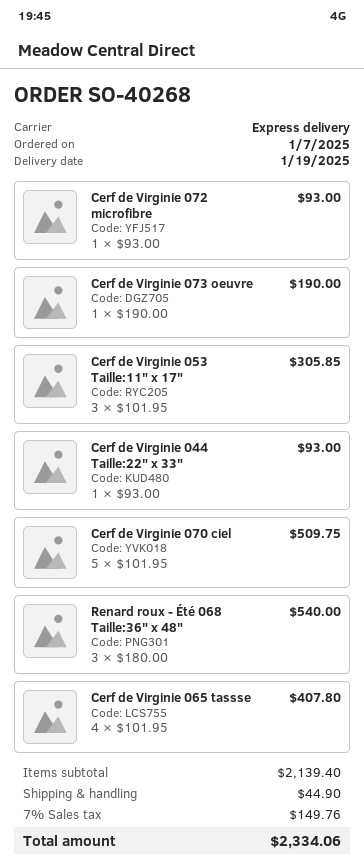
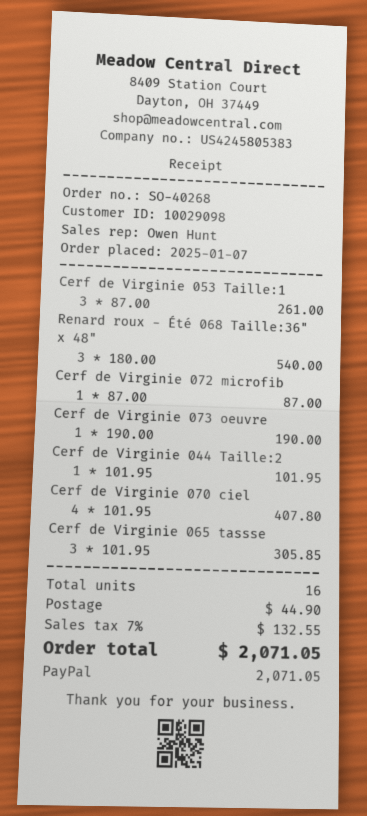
Cerf de Virginie 072 microfibre: 1 x 93.00 = 93.00 -> 1 x 87.00 = 87.00
Cerf de Virginie 053 Taille:11" x 17": 3 x 101.95 = 305.85 -> 3 x 87.00 = 261.00
Cerf de Virginie 044 Taille:22" x 33": 1 x 93.00 = 93.00 -> 1 x 101.95 = 101.95
Cerf de Virginie 070 ciel: 5 x 101.95 = 509.75 -> 4 x 101.95 = 407.80
Cerf de Virginie 065 tassse: 4 x 101.95 = 407.80 -> 3 x 101.95 = 305.85
tax: 7% = 149.76 -> 7% = 132.55
total: 2334.06 -> 2071.05

